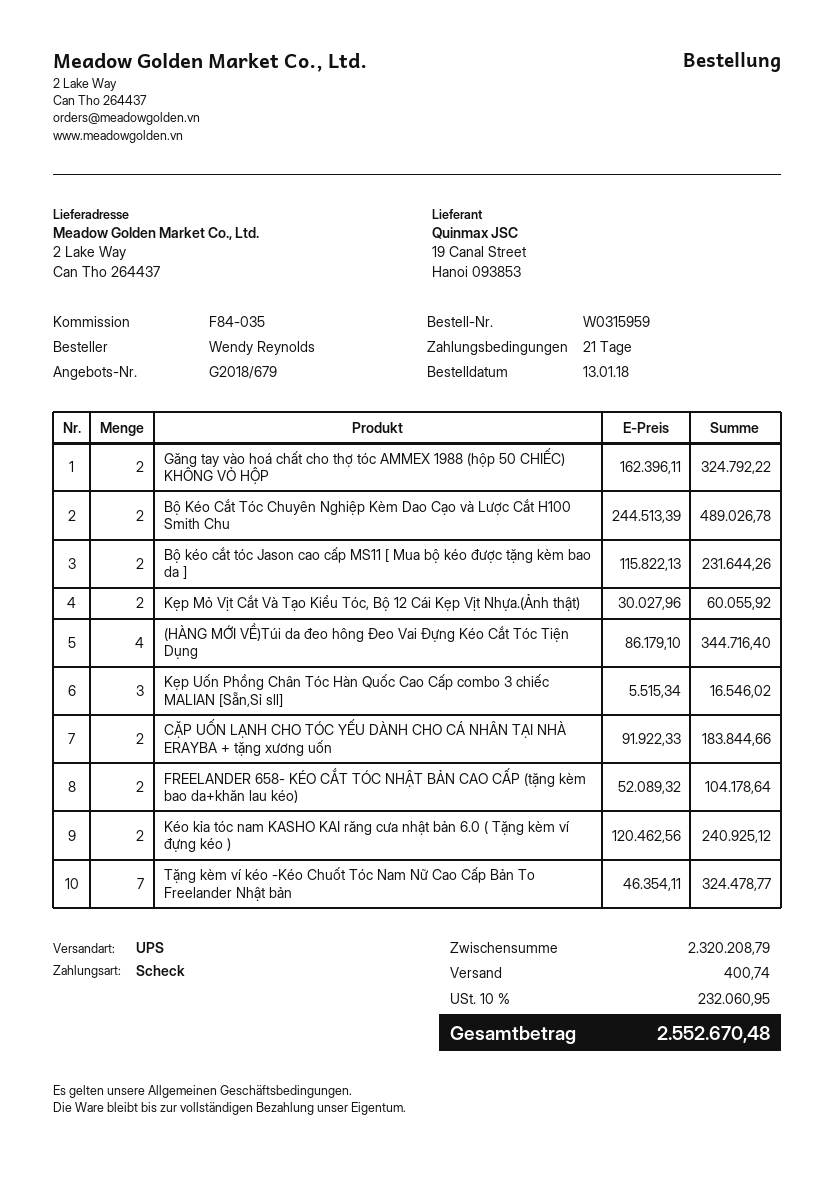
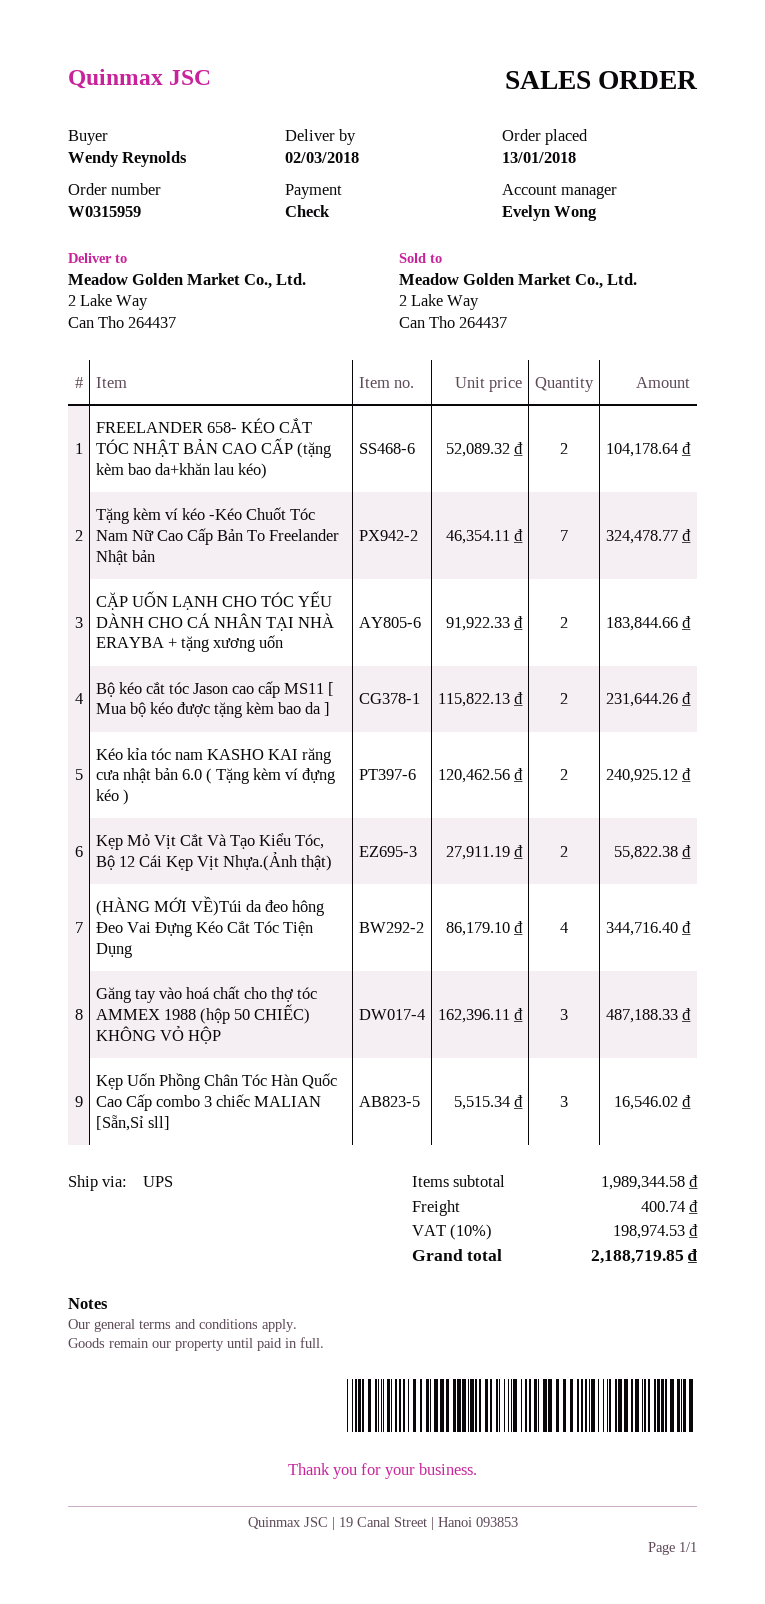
Găng tay vào hoá chất cho thợ tóc AMMEX 1988 (hộp 50 CHIẾC) KHÔNG VỎ HỘP: 2 x 162396.11 = 324792.22 -> 3 x 162396.11 = 487188.33
Bộ Kéo Cắt Tóc Chuyên Nghiệp Kèm Dao Cạo và Lược Cắt H100 Smith Chu: 2 x 244513.39 = 489026.78 -> none
Kẹp Mỏ Vịt Cắt Và Tạo Kiểu Tóc, Bộ 12 Cái Kẹp Vịt Nhựa.(Ảnh thật): 2 x 30027.96 = 60055.92 -> 2 x 27911.19 = 55822.38
subtotal: 2320208.79 -> 1989344.58
tax: 10% = 232060.95 -> 10% = 198974.53
total: 2552670.48 -> 2188719.85

